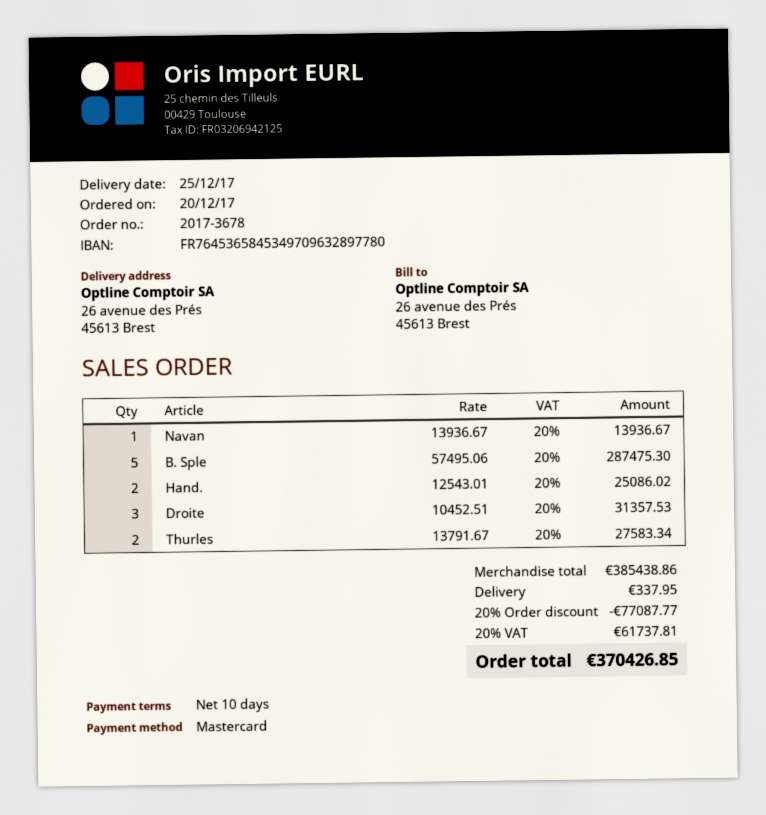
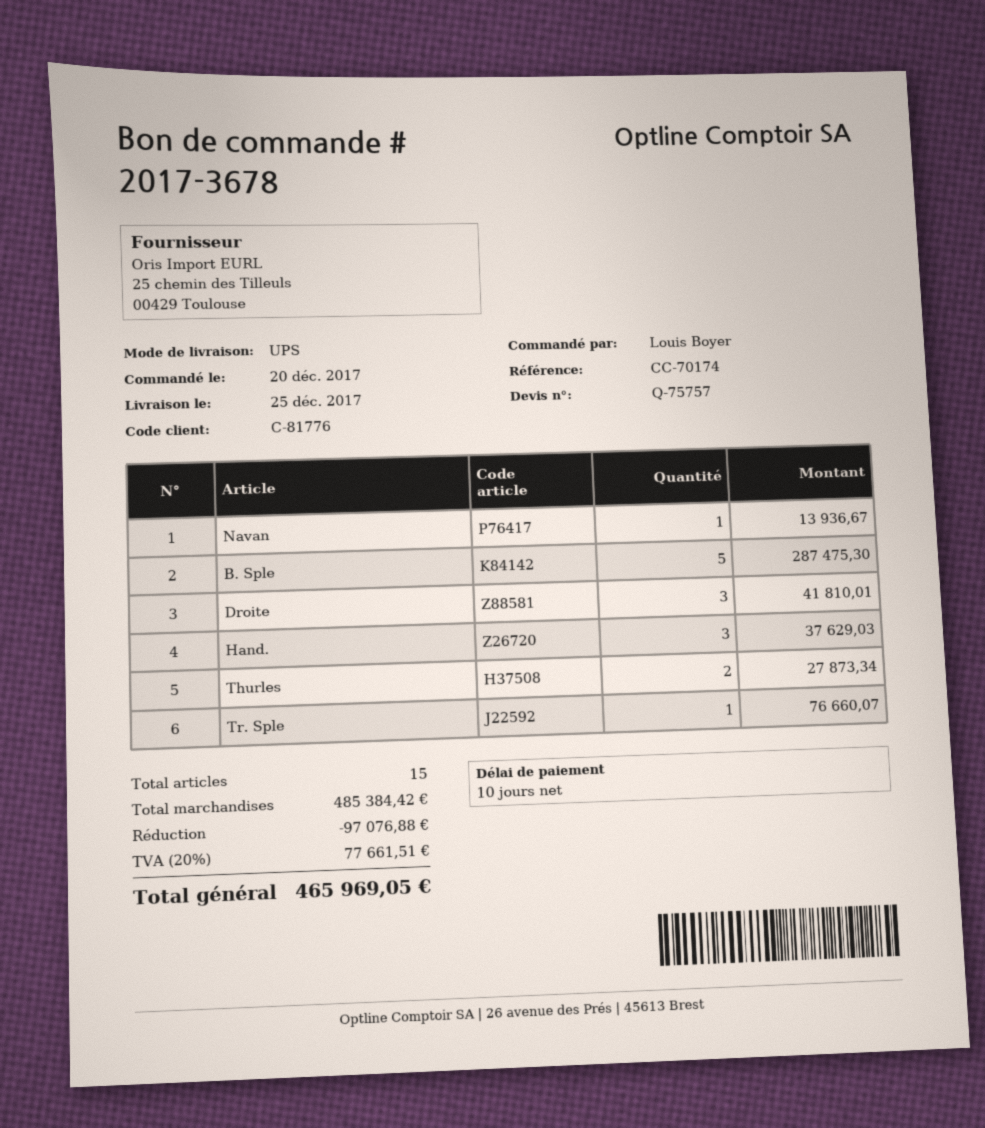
Hand.: 2 for 25086.02 -> 3 for 37629.03
Droite: 3 for 31357.53 -> 3 for 41810.01
Thurles: 2 for 27583.34 -> 2 for 27873.34
Tr. Sple: none -> 1 for 76660.07
subtotal: 385438.86 -> 485384.42
discount: 77087.77 -> 97076.88
shipping: 337.95 -> none
tax: 20% = 61737.81 -> 20% = 77661.51
total: 370426.85 -> 465969.05

